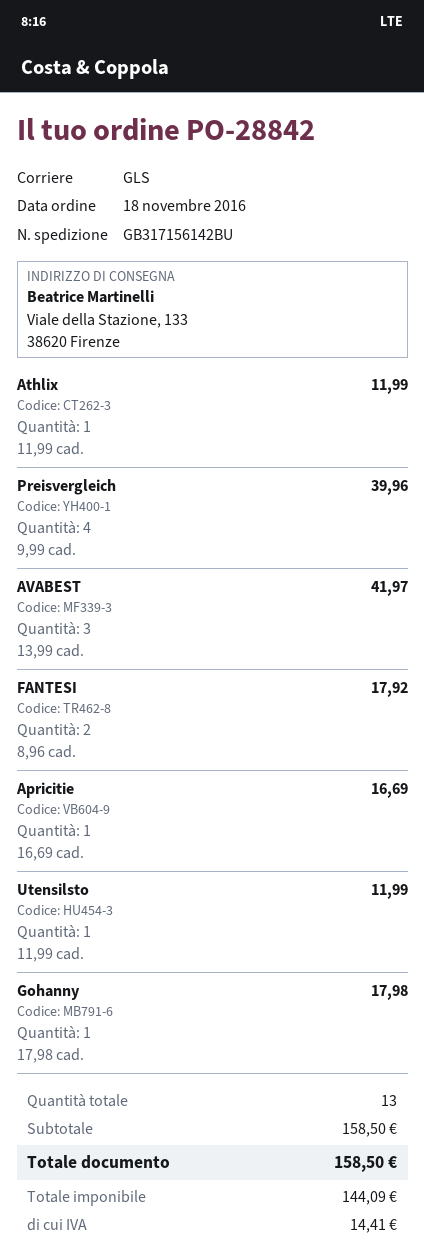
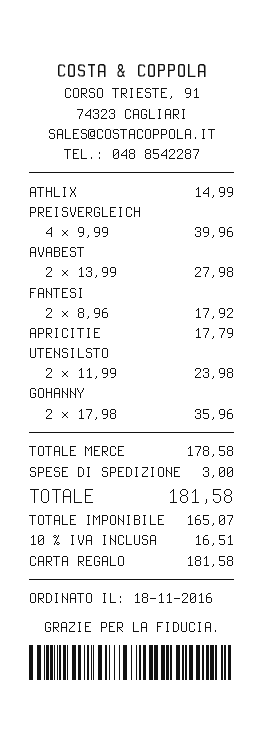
Athlix: 1 x 11.99 = 11.99 -> 1 x 14.99 = 14.99
AVABEST: 3 x 13.99 = 41.97 -> 2 x 13.99 = 27.98
Apricitie: 1 x 16.69 = 16.69 -> 1 x 17.79 = 17.79
Utensilsto: 1 x 11.99 = 11.99 -> 2 x 11.99 = 23.98
Gohanny: 1 x 17.98 = 17.98 -> 2 x 17.98 = 35.96
subtotal: 158.50 -> 178.58
shipping: none -> 3.00
net: 144.09 -> 165.07
tax: 14.41 -> 16.51
total: 158.50 -> 181.58

